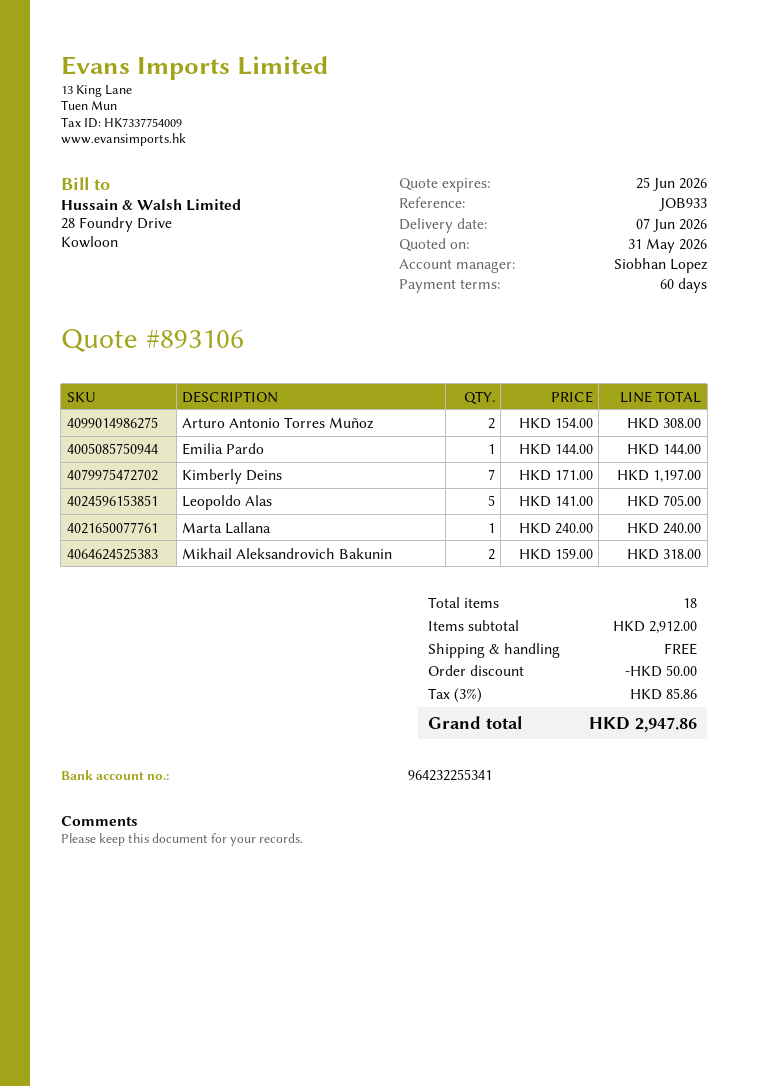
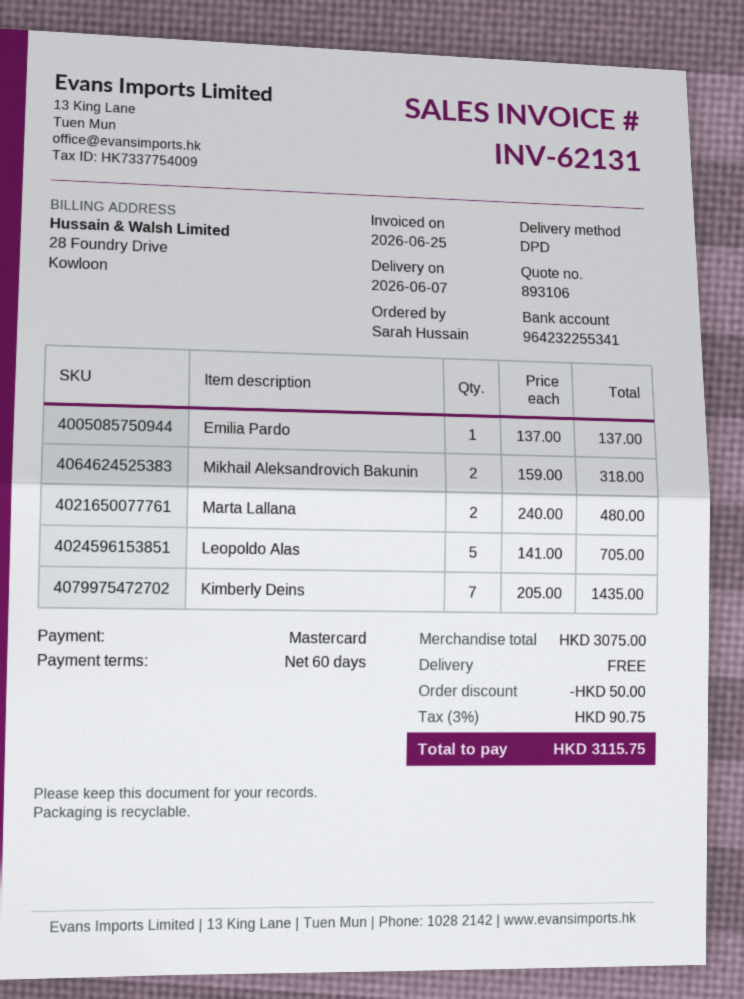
Arturo Antonio Torres Muñoz: 2 x 154.00 = 308.00 -> none
Emilia Pardo: 1 x 144.00 = 144.00 -> 1 x 137.00 = 137.00
Kimberly Deins: 7 x 171.00 = 1197.00 -> 7 x 205.00 = 1435.00
Marta Lallana: 1 x 240.00 = 240.00 -> 2 x 240.00 = 480.00
subtotal: 2912.00 -> 3075.00
tax: 3% = 85.86 -> 3% = 90.75
total: 2947.86 -> 3115.75

